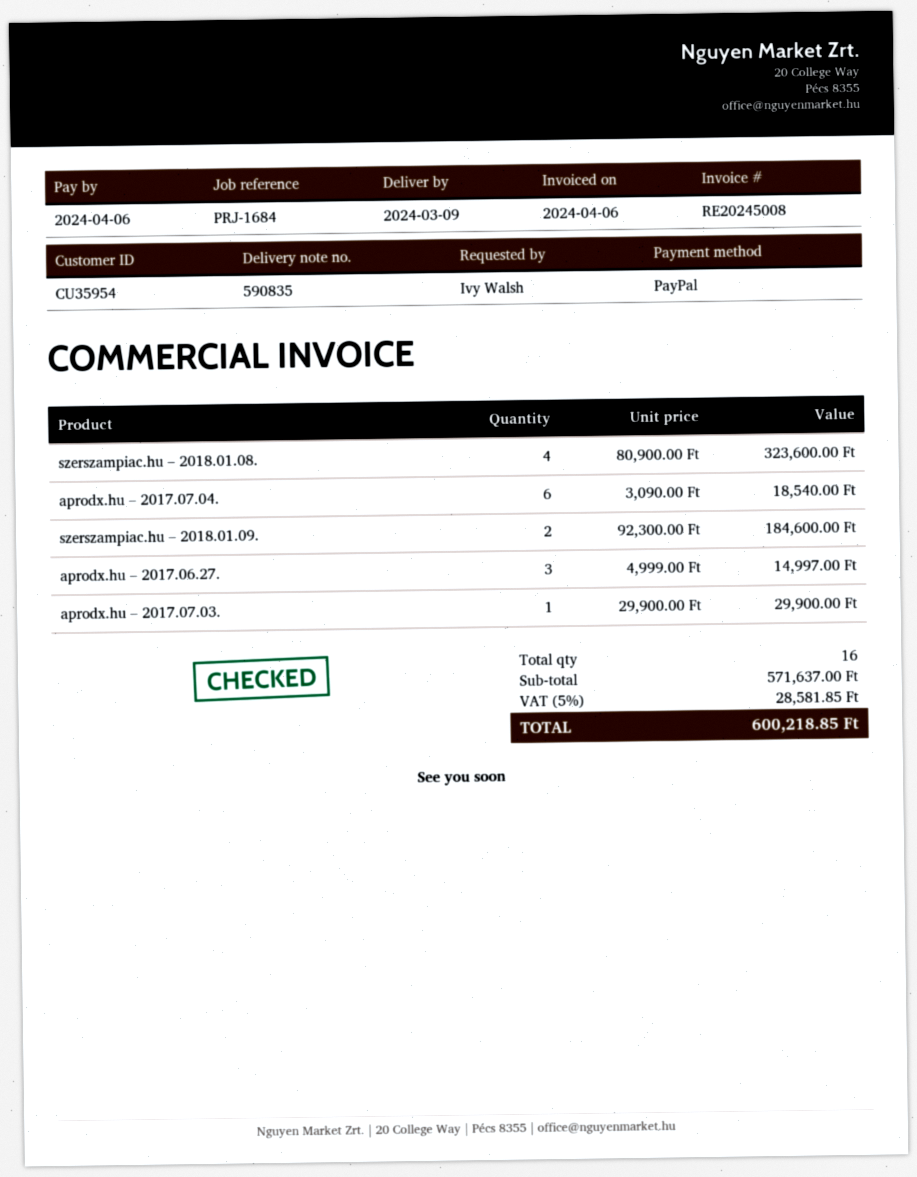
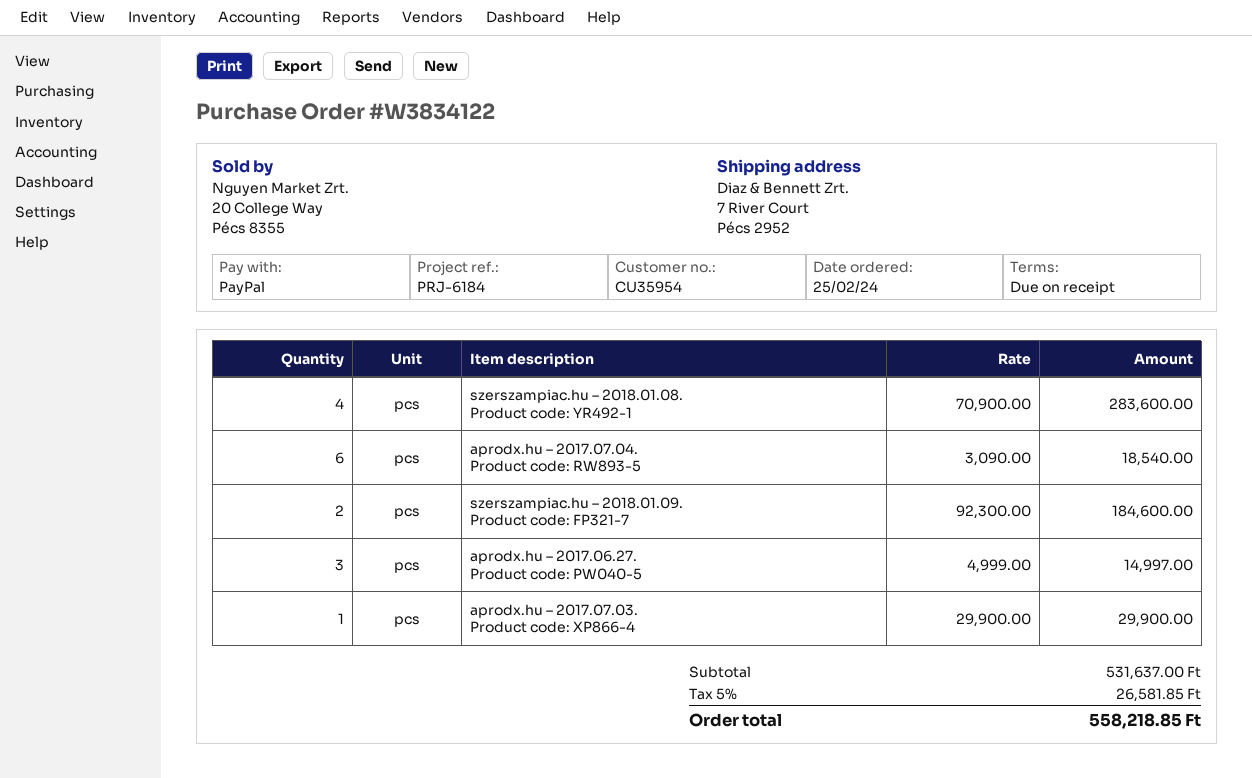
reference: PRJ-1684 -> PRJ-6184
szerszampiac.hu – 2018.01.08.: 4 x 80900.00 = 323600.00 -> 4 x 70900.00 = 283600.00
subtotal: 571637.00 -> 531637.00
tax: 5% = 28581.85 -> 5% = 26581.85
total: 600218.85 -> 558218.85

